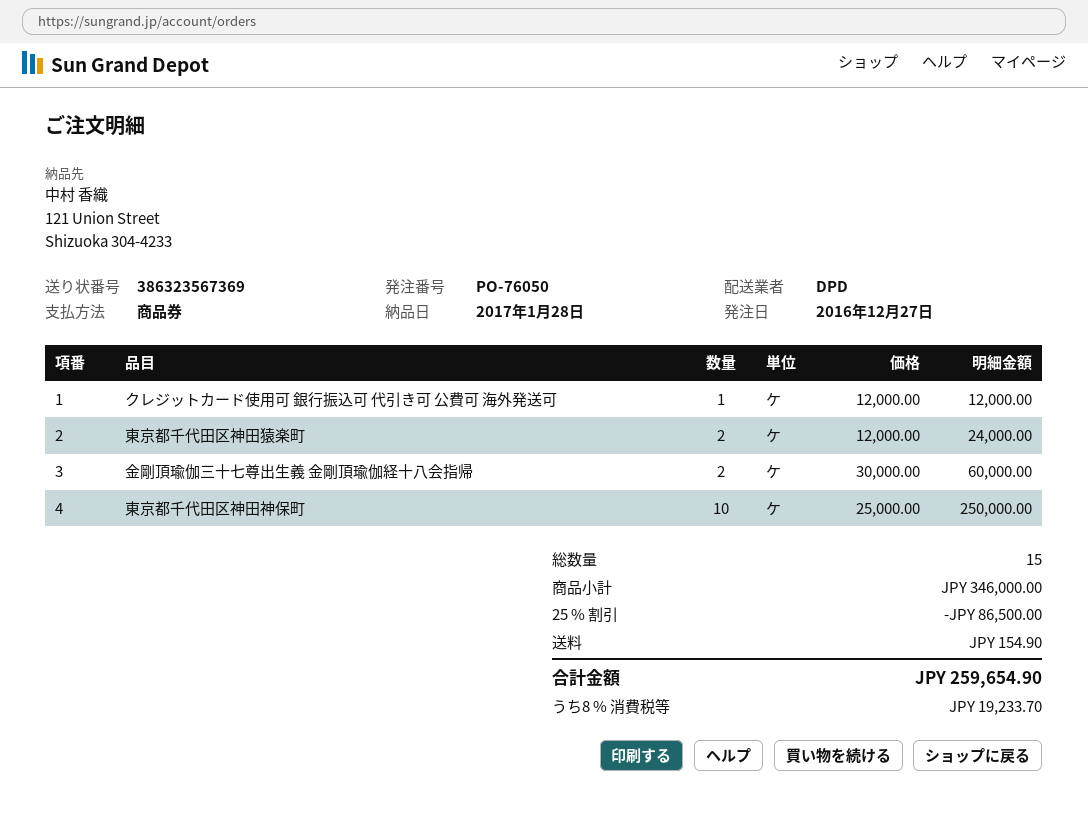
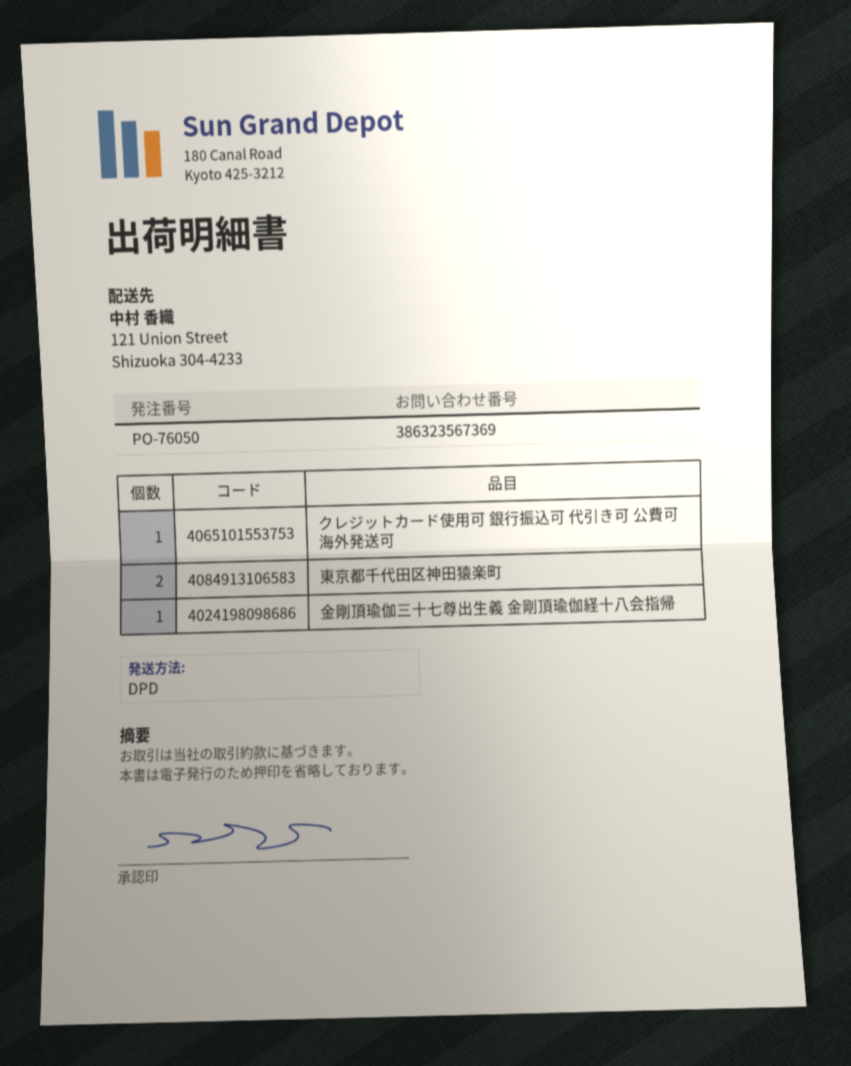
金剛頂瑜伽三十七尊出生義 金剛頂瑜伽経十八会指帰: 2 -> 1
東京都千代田区神田神保町: 10 -> none

